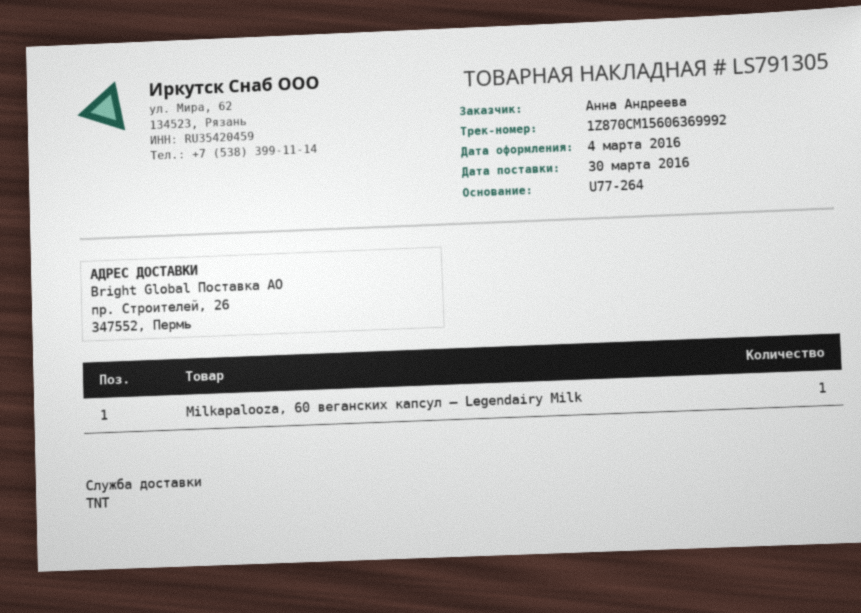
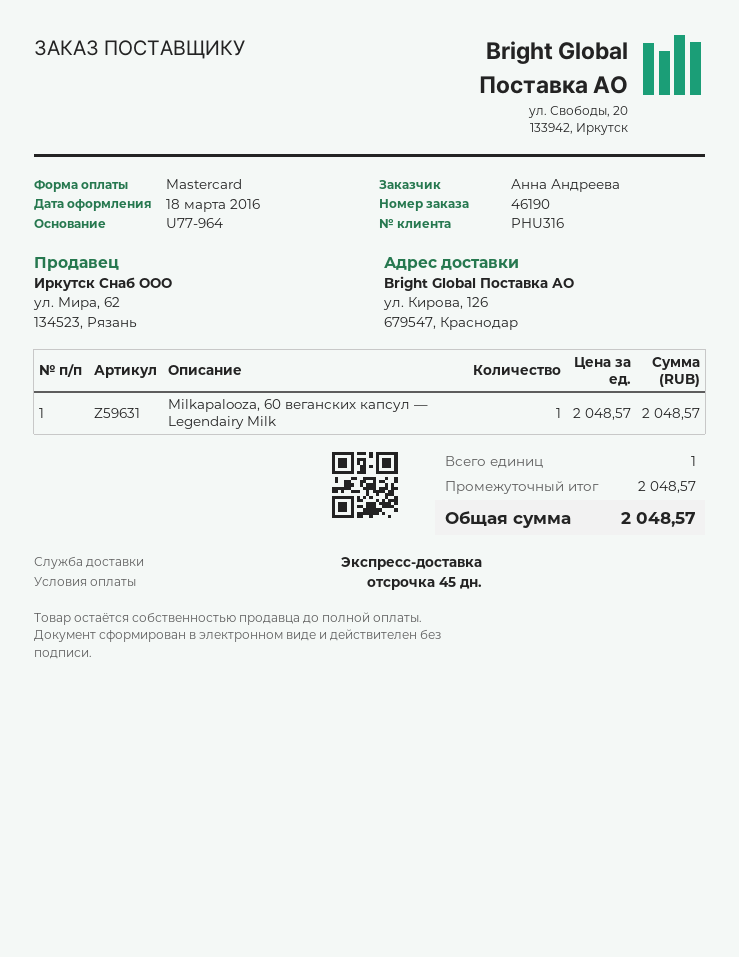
order date: 2016-03-04 -> 2016-03-18
reference: U77-264 -> U77-964
shipping method: TNT -> express
ship to: пр. Строителей, 26, 347552, Пермь -> ул. Кирова, 126, 679547, Краснодар

